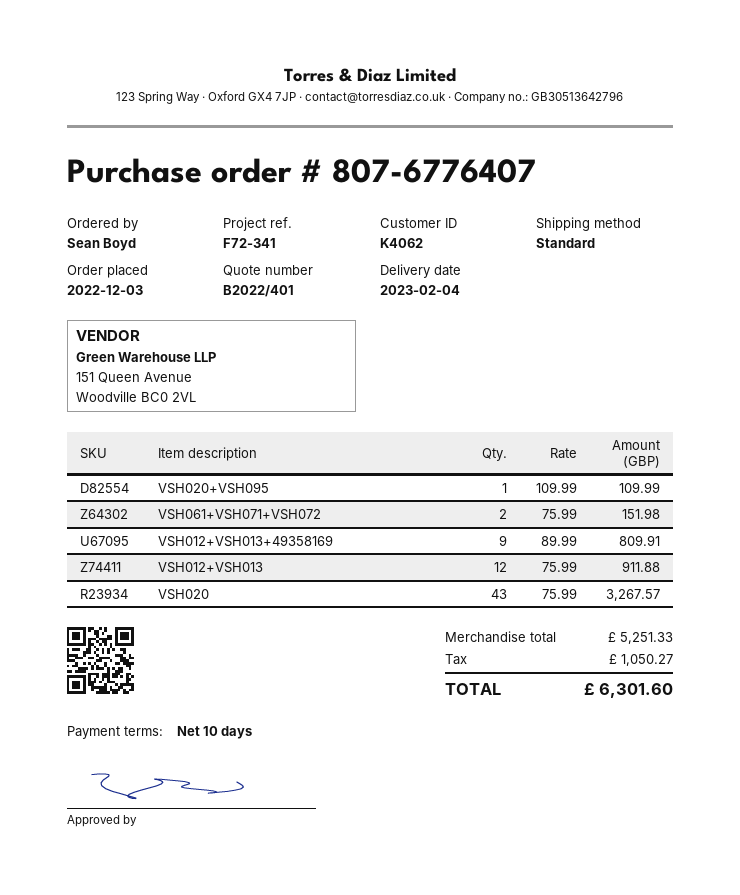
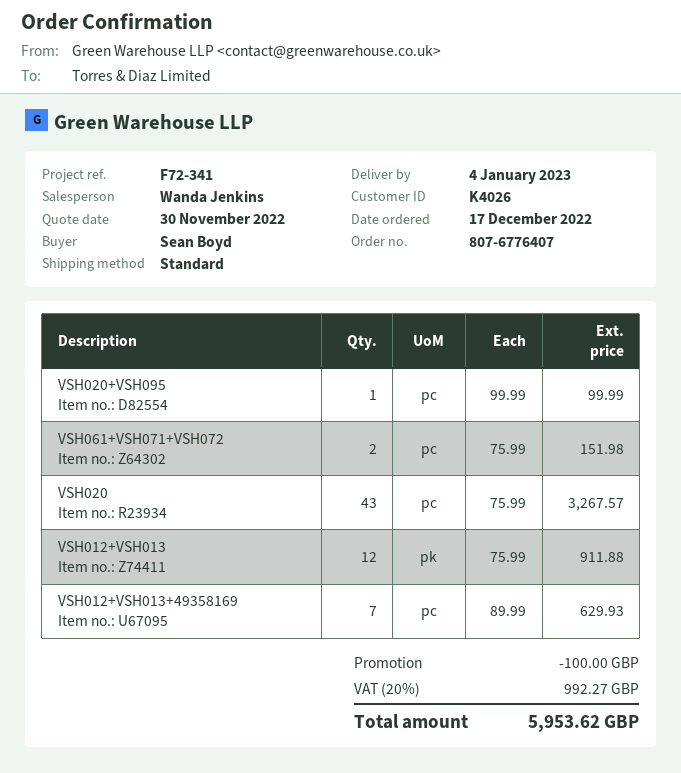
order date: 2022-12-03 -> 2022-12-17
delivery date: 2023-02-04 -> 2023-01-04
customer number: K4062 -> K4026
VSH020+VSH095: 1 x 109.99 = 109.99 -> 1 x 99.99 = 99.99
VSH012+VSH013+49358169: 9 x 89.99 = 809.91 -> 7 x 89.99 = 629.93
discount: none -> 100.00
tax: 1050.27 -> 992.27
total: 6301.60 -> 5953.62

